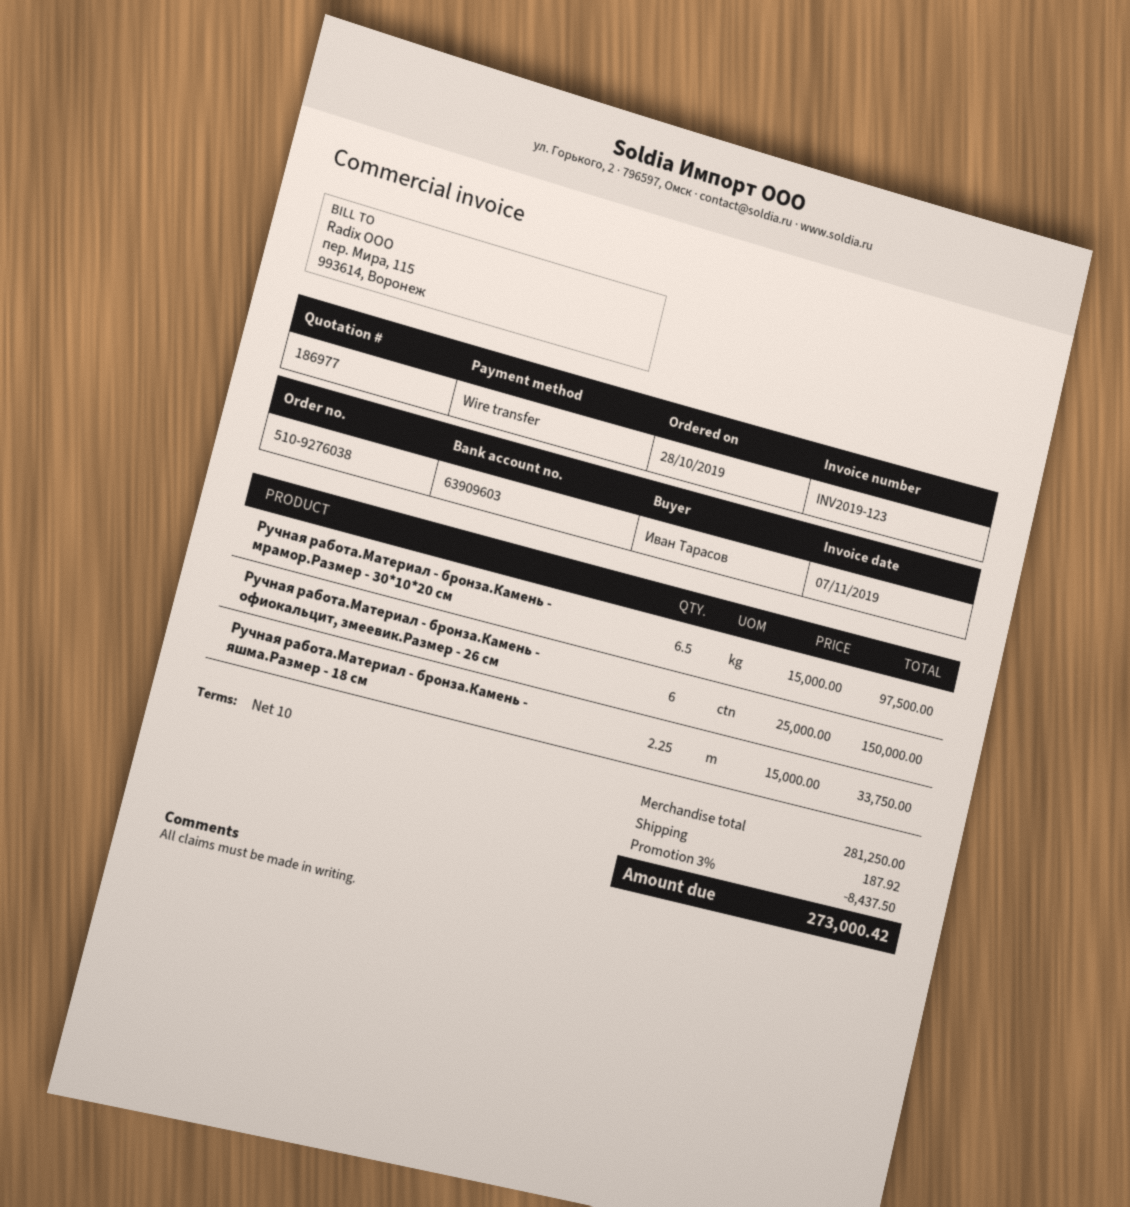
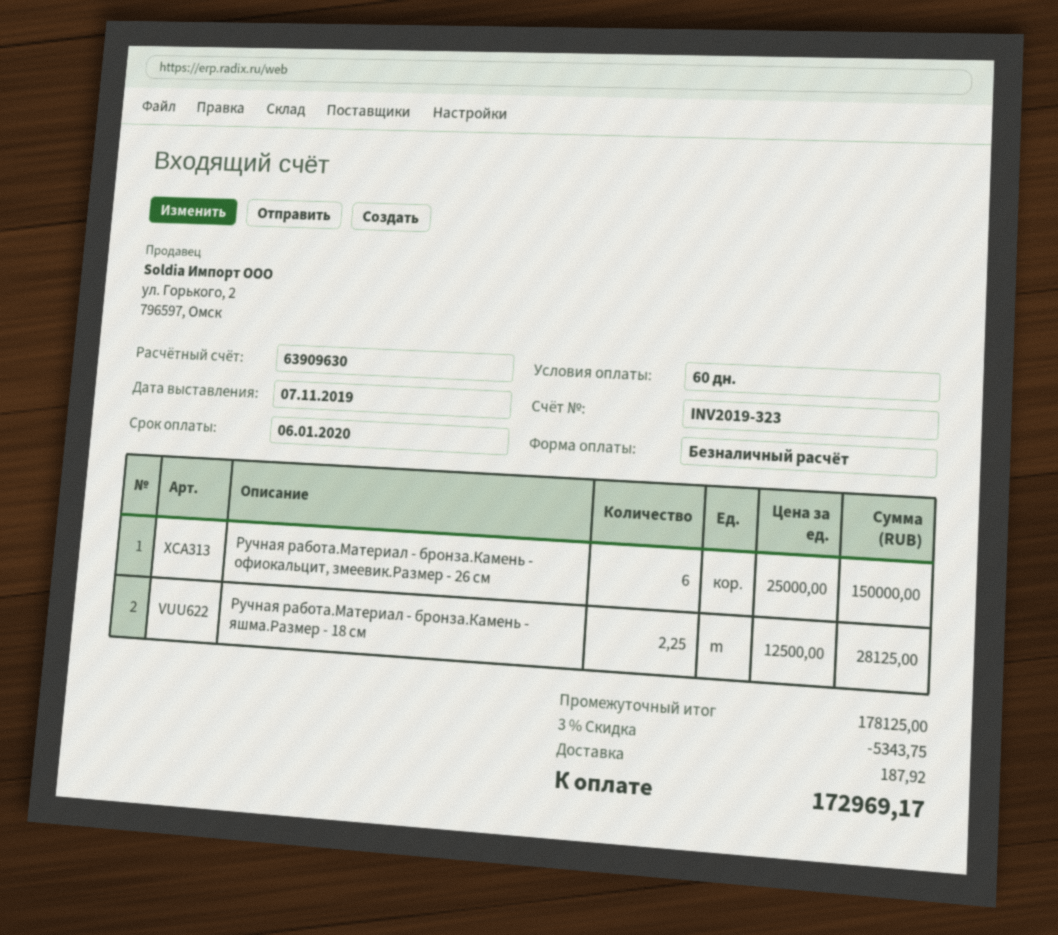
invoice number: INV2019-123 -> INV2019-323
payment terms: 10 days -> 60 days
bank account: 63909603 -> 63909630
Ручная работа.Материал - бронза.Камень - мрамор.Размер - 30*10*20 см: 6.5 x 15000.00 = 97500.00 -> none
Ручная работа.Материал - бронза.Камень - яшма.Размер - 18 см: 2.25 x 15000.00 = 33750.00 -> 2.25 x 12500.00 = 28125.00
subtotal: 281250.00 -> 178125.00
discount: 3% = 8437.50 -> 3% = 5343.75
total: 273000.42 -> 172969.17

